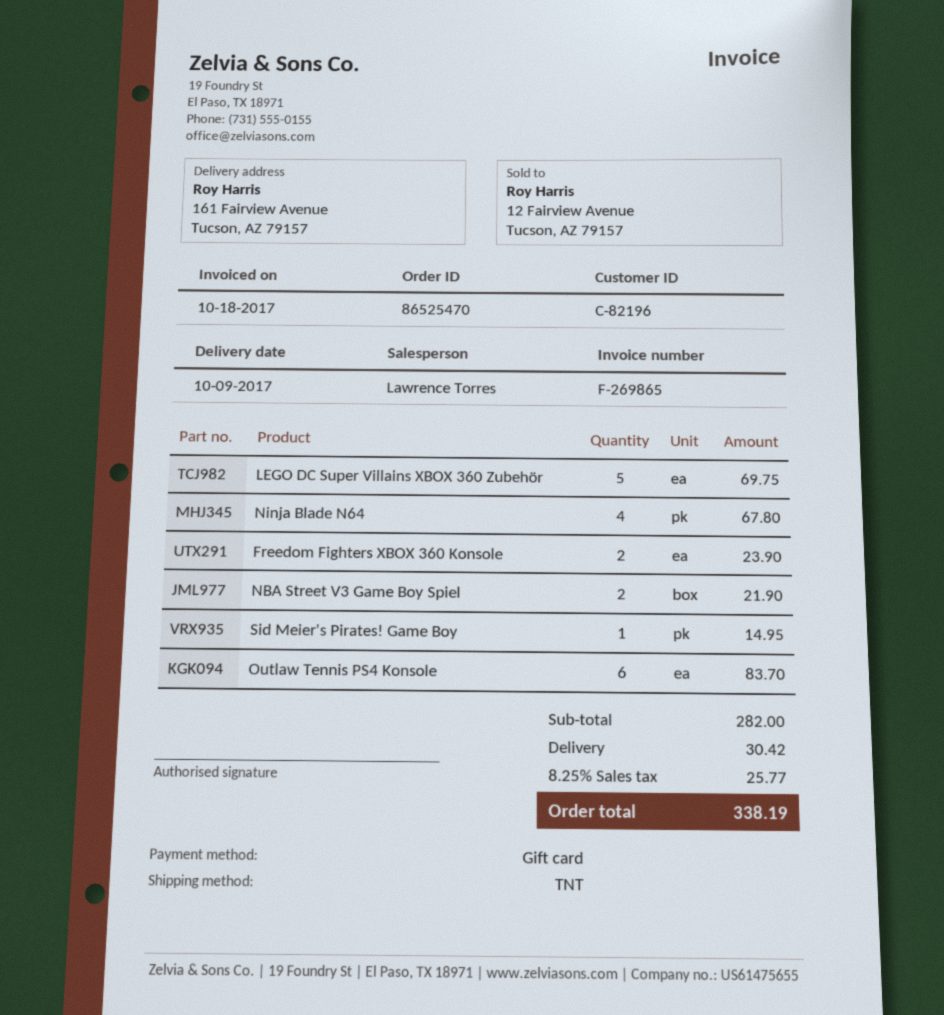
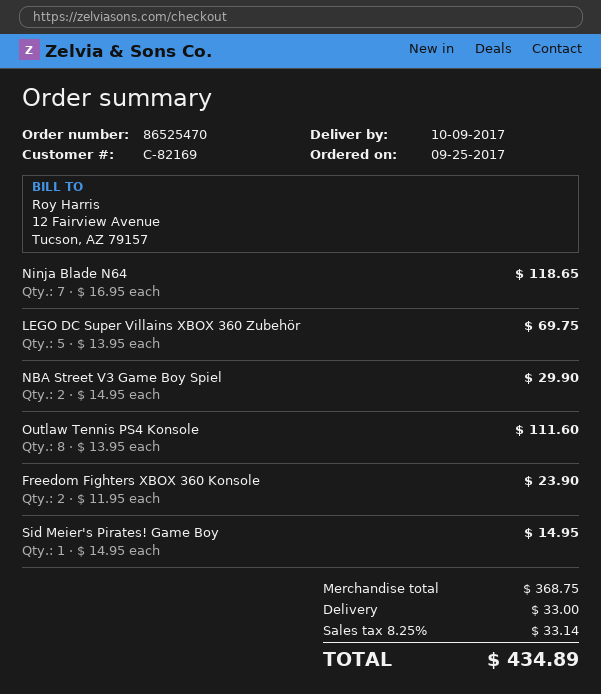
customer number: C-82196 -> C-82169
Ninja Blade N64: 4 for 67.80 -> 7 for 118.65
NBA Street V3 Game Boy Spiel: 2 for 21.90 -> 2 for 29.90
Outlaw Tennis PS4 Konsole: 6 for 83.70 -> 8 for 111.60
subtotal: 282.00 -> 368.75
shipping: 30.42 -> 33.00
tax: 8.25% = 25.77 -> 8.25% = 33.14
total: 338.19 -> 434.89

